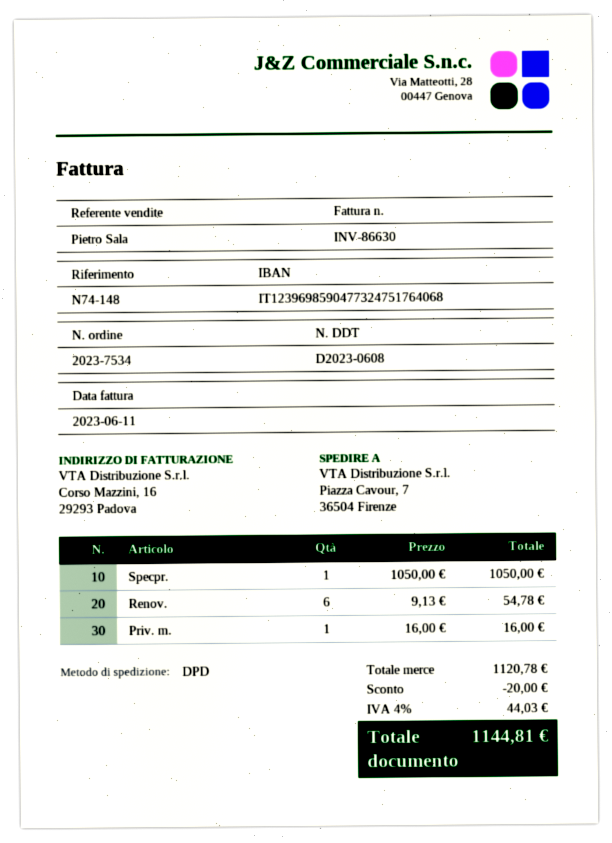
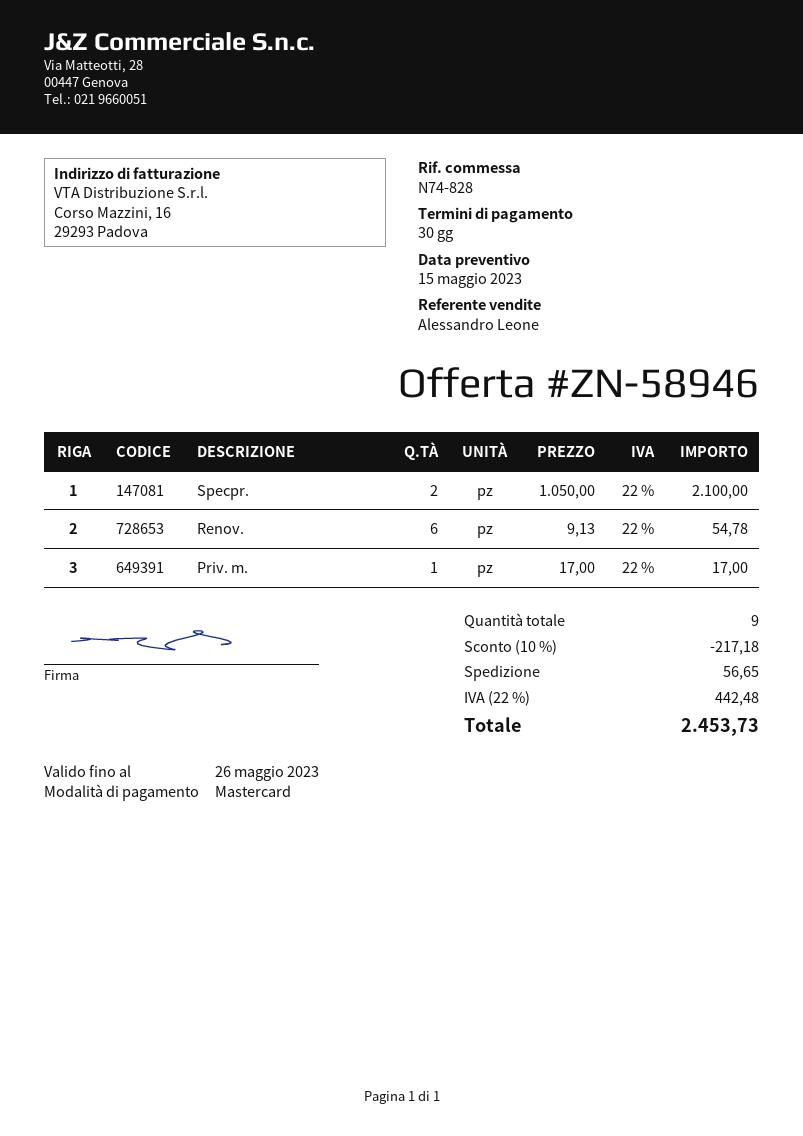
reference: N74-148 -> N74-828
sales rep: Pietro Sala -> Alessandro Leone
Specpr.: 1 x 1050.00 = 1050.00 -> 2 x 1050.00 = 2100.00
Priv. m.: 1 x 16.00 = 16.00 -> 1 x 17.00 = 17.00
discount: 20.00 -> 217.18
shipping: none -> 56.65
tax: 4% = 44.03 -> 22% = 442.48
total: 1144.81 -> 2453.73

